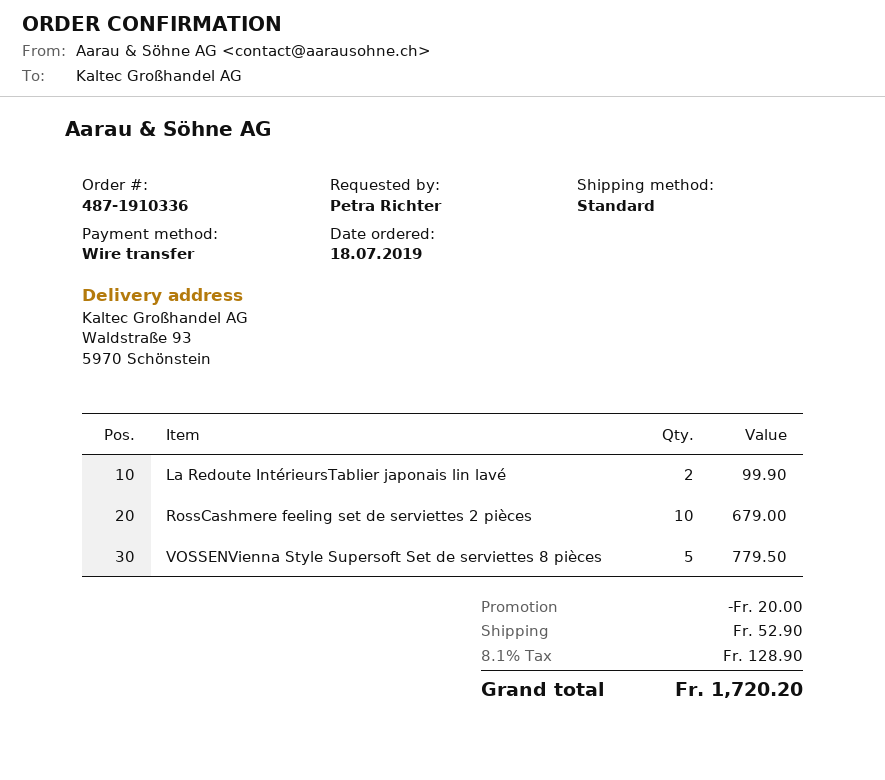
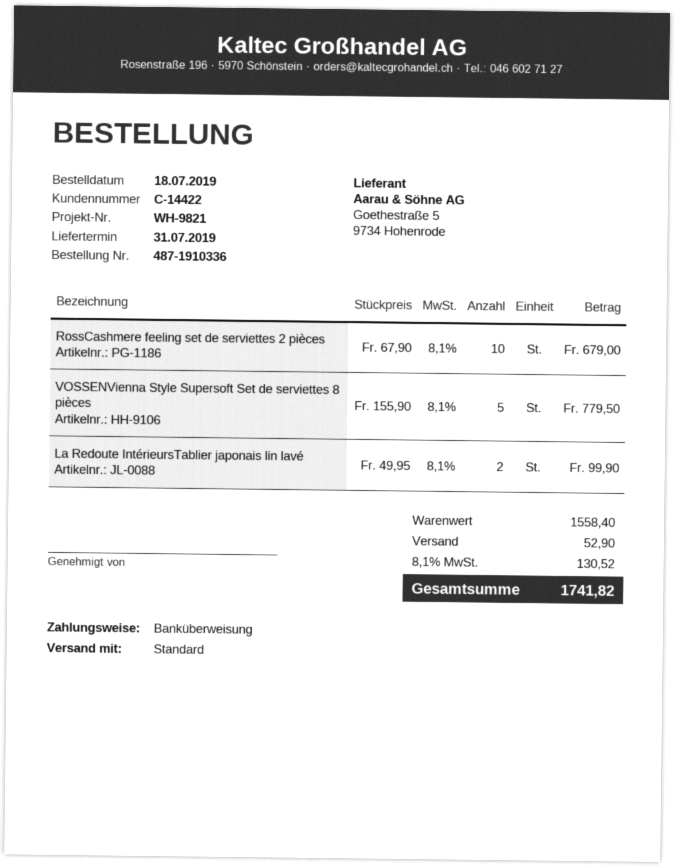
discount: 20.00 -> none
tax: 8.1% = 128.90 -> 8.1% = 130.52
total: 1720.20 -> 1741.82

